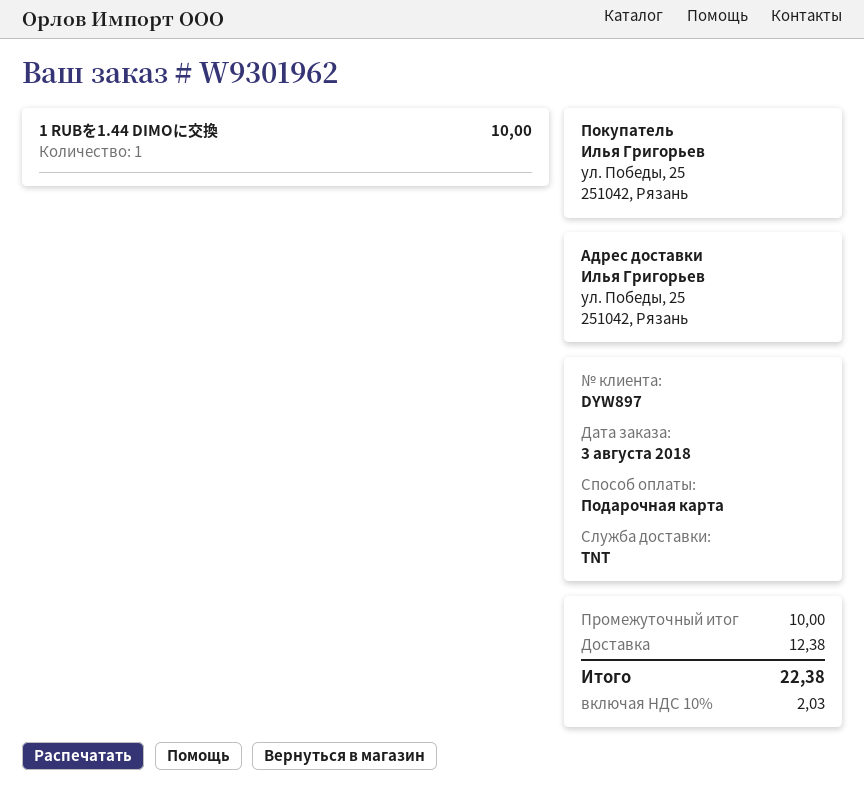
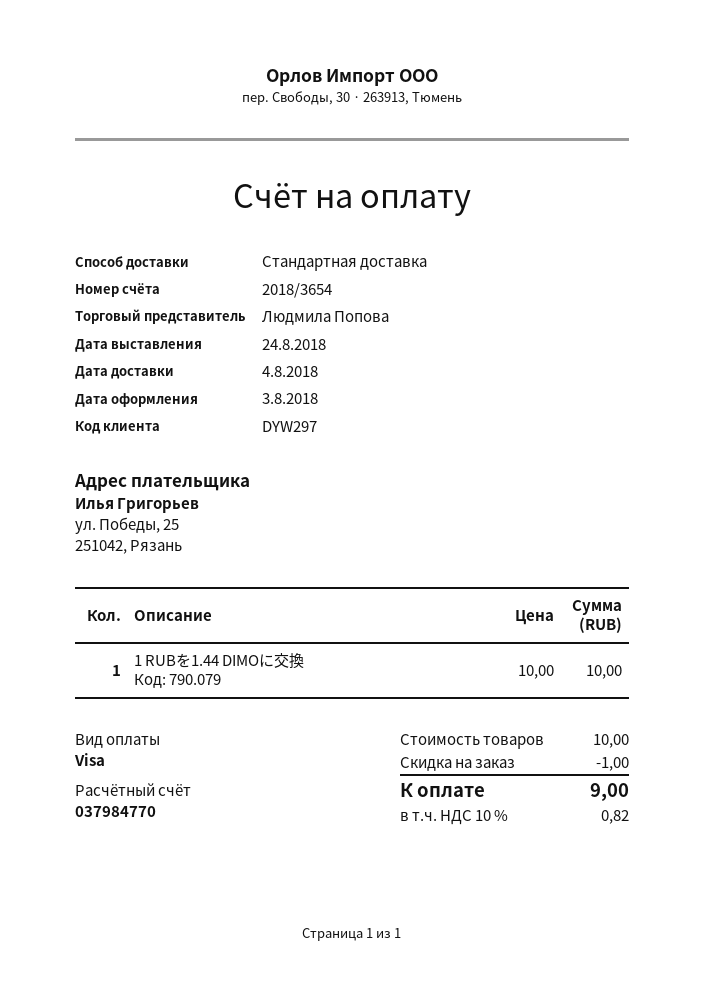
customer number: DYW897 -> DYW297
payment method: gift card -> Visa
shipping method: TNT -> standard
discount: none -> 1.00
shipping: 12.38 -> none
tax: 10% = 2.03 -> 10% = 0.82
total: 22.38 -> 9.00

